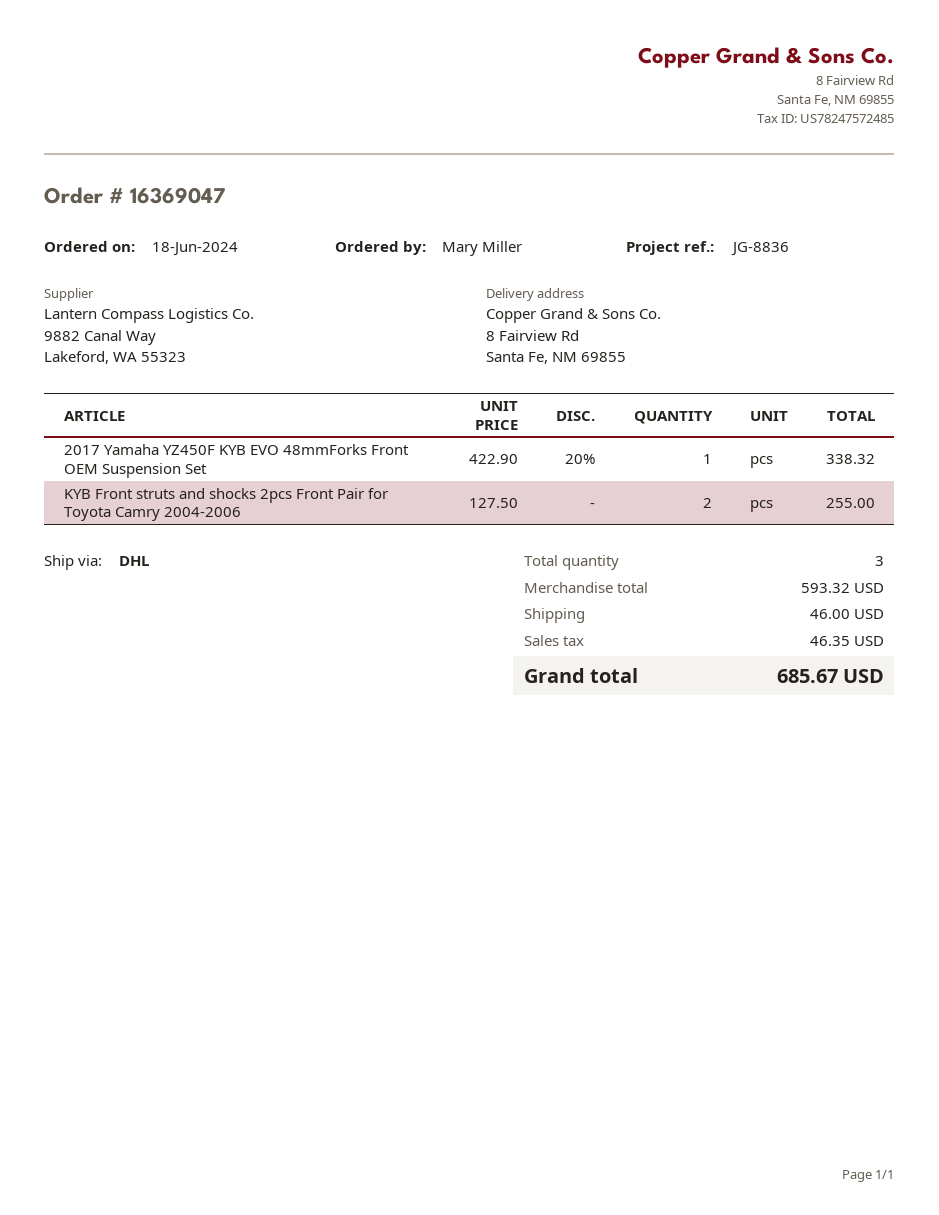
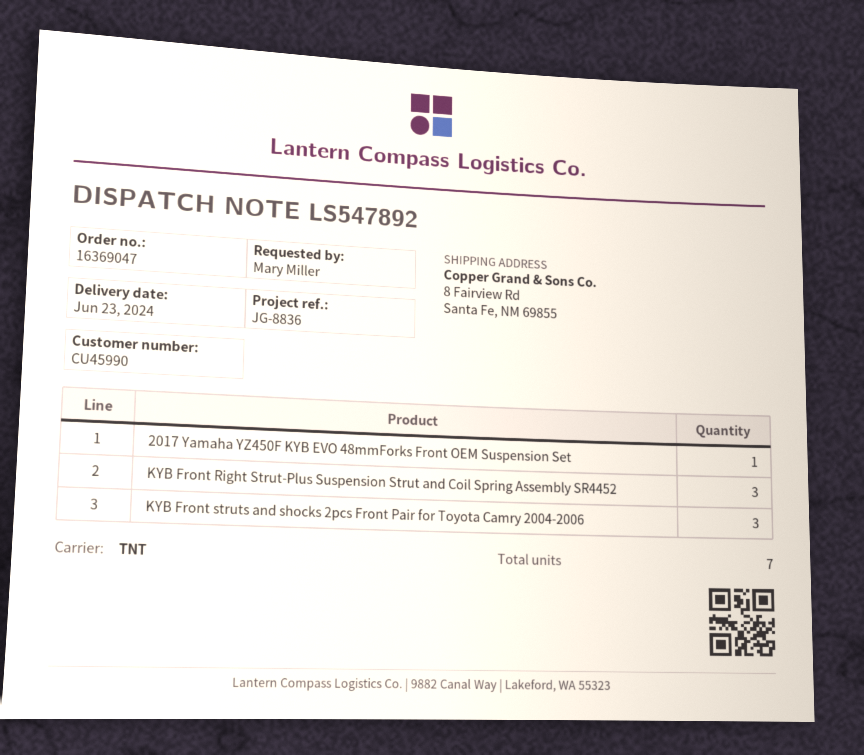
shipping method: DHL -> TNT
KYB Front struts and shocks 2pcs Front Pair for Toyota Camry 2004-2006: 2 -> 3
KYB Front Right Strut-Plus Suspension Strut and Coil Spring Assembly SR4452: none -> 3
total quantity: 3 -> 7

